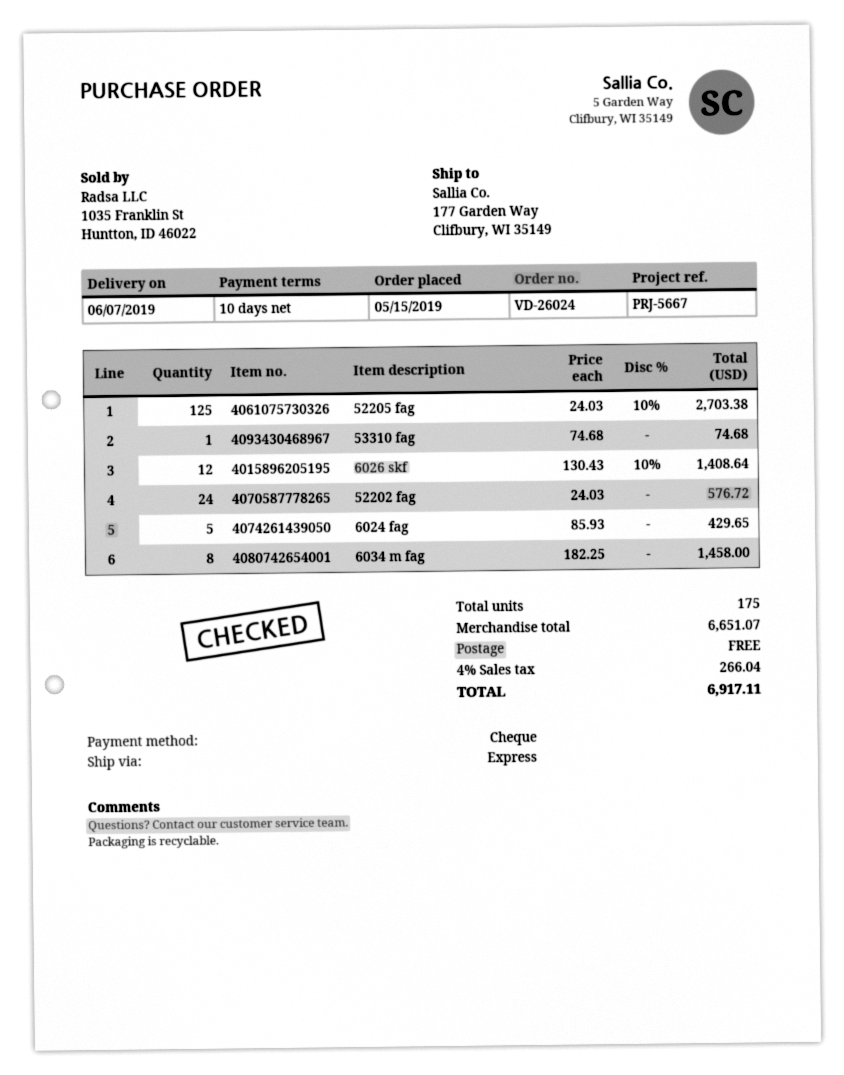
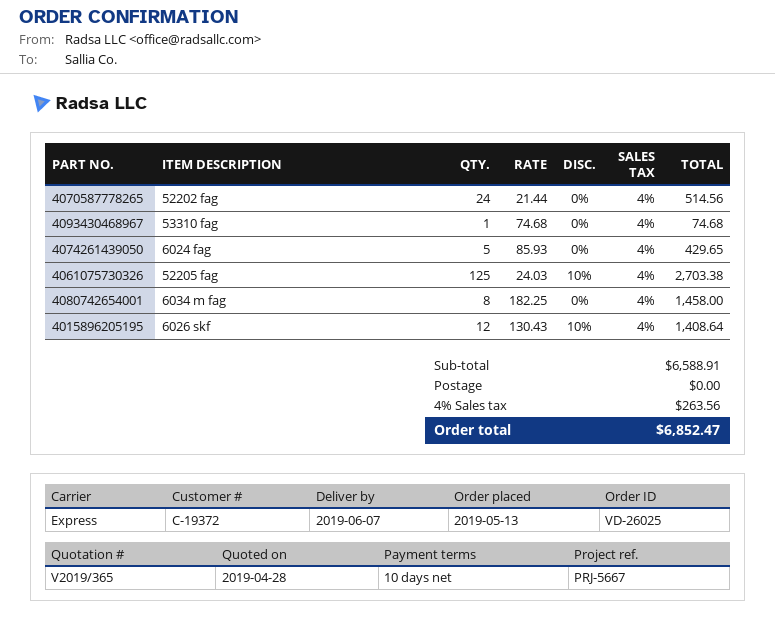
order number: VD-26024 -> VD-26025
order date: 2019-05-15 -> 2019-05-13
52202 fag: 24 x 24.03 = 576.72 -> 24 x 21.44 = 514.56
subtotal: 6651.07 -> 6588.91
tax: 4% = 266.04 -> 4% = 263.56
total: 6917.11 -> 6852.47

